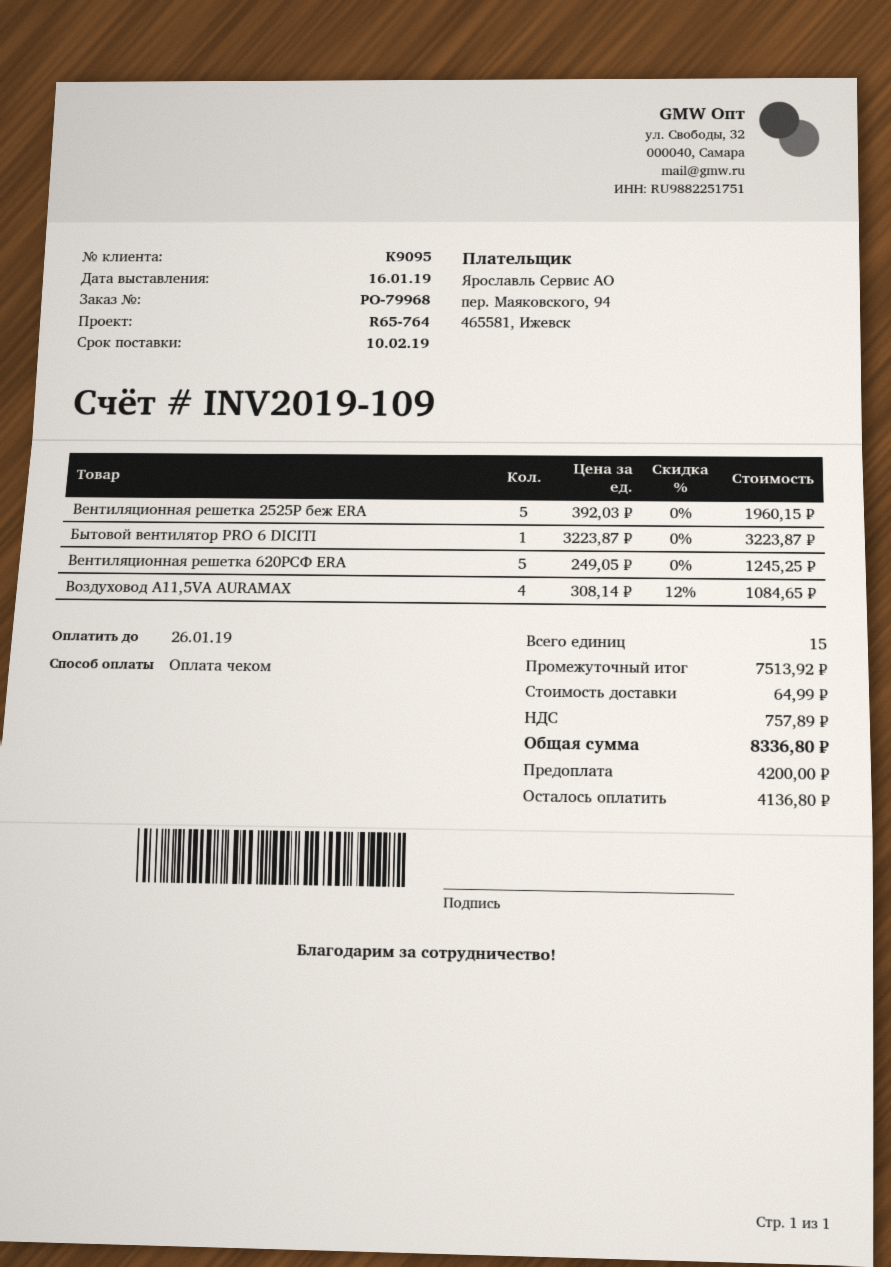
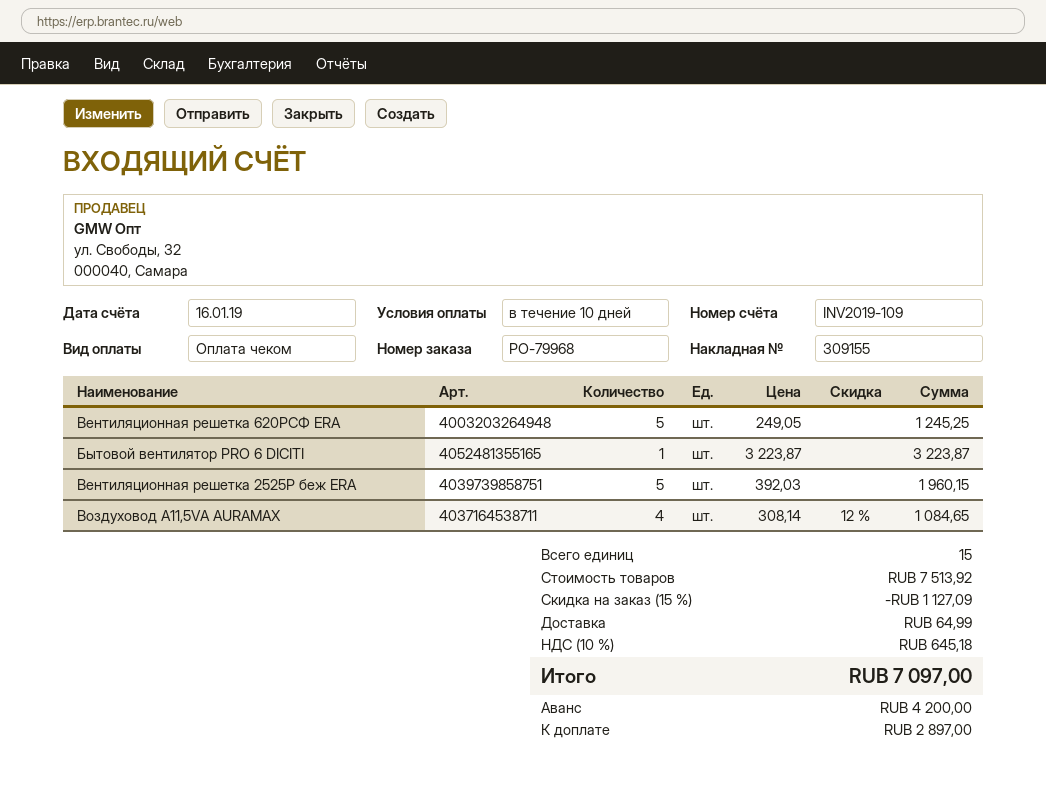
discount: none -> 15% = 1127.09
tax: 757.89 -> 645.18
total: 8336.80 -> 7097.00
balance: 4136.80 -> 2897.00

